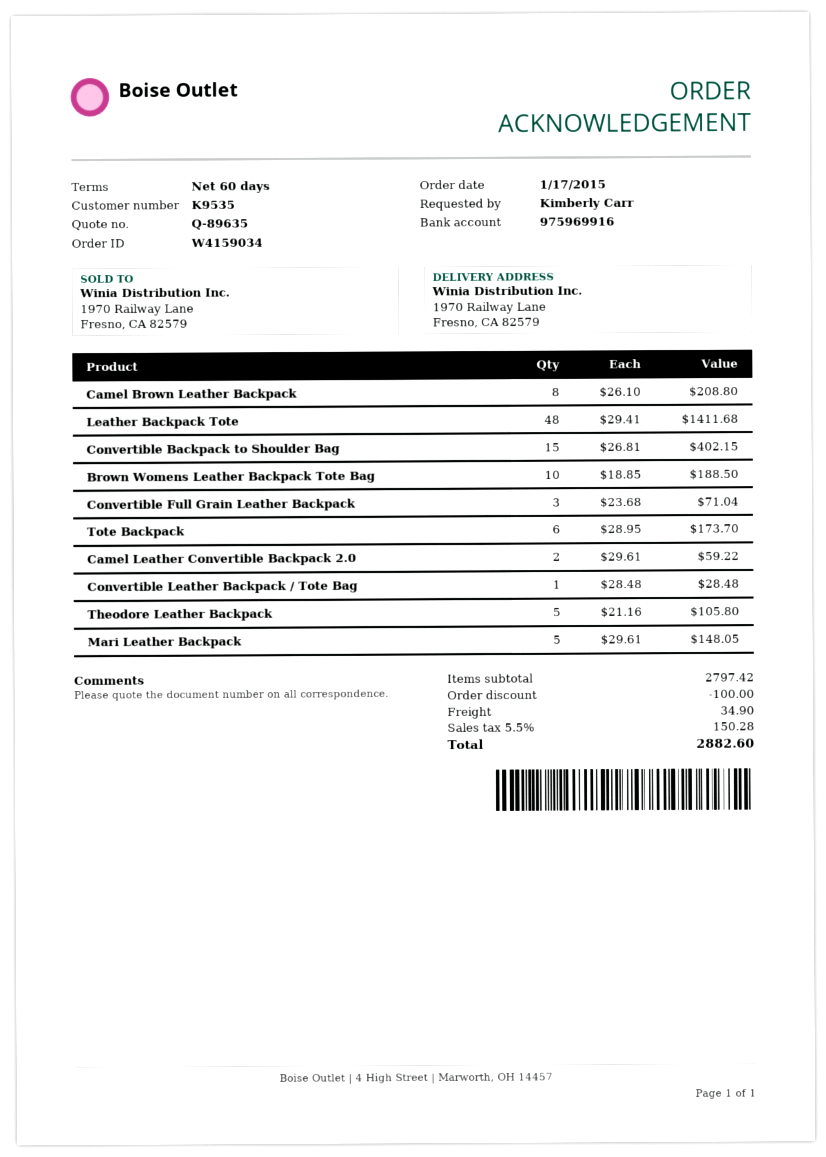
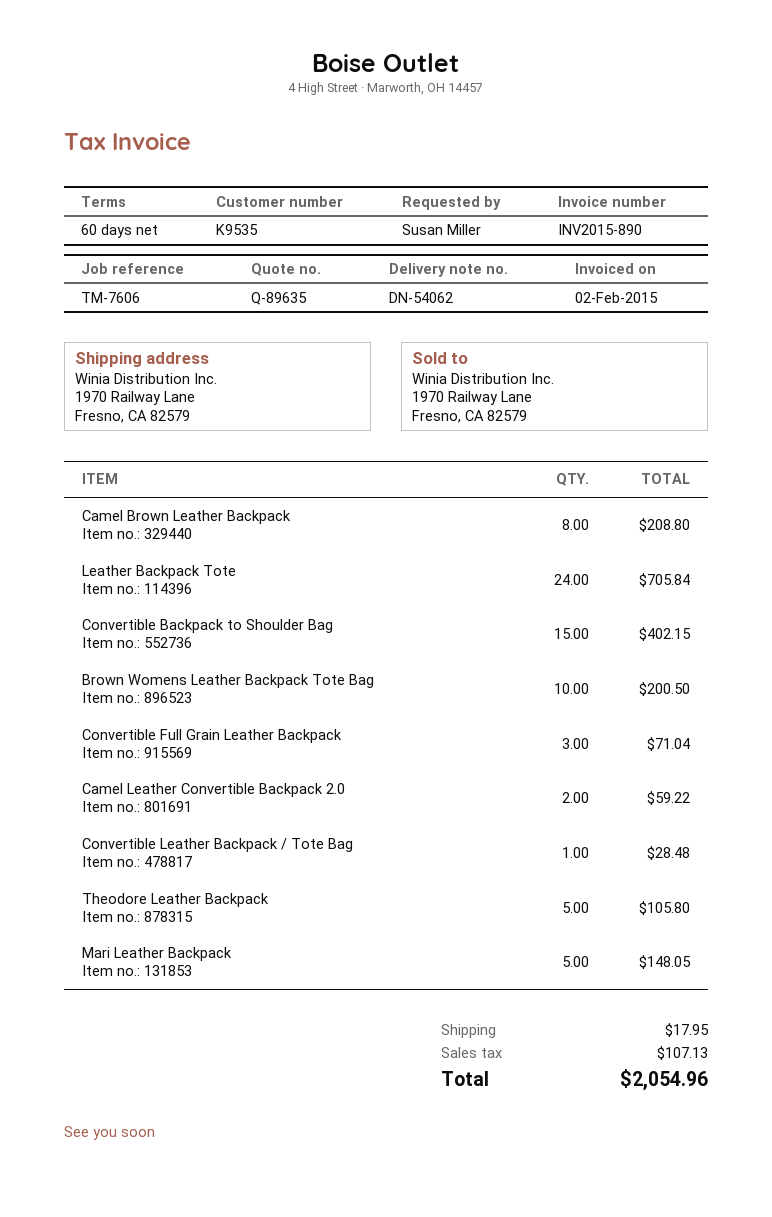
ordered by: Kimberly Carr -> Susan Miller
Leather Backpack Tote: 48 for 1411.68 -> 24 for 705.84
Brown Womens Leather Backpack Tote Bag: 10 for 188.50 -> 10 for 200.50
Tote Backpack: 6 for 173.70 -> none
discount: 100.00 -> none
shipping: 34.90 -> 17.95
tax: 150.28 -> 107.13
total: 2882.60 -> 2054.96

